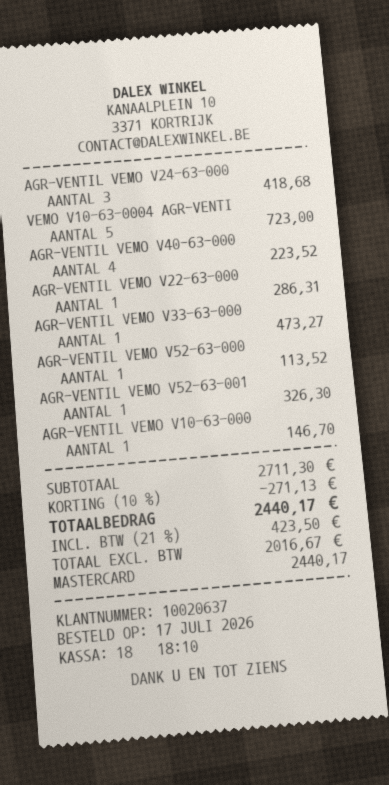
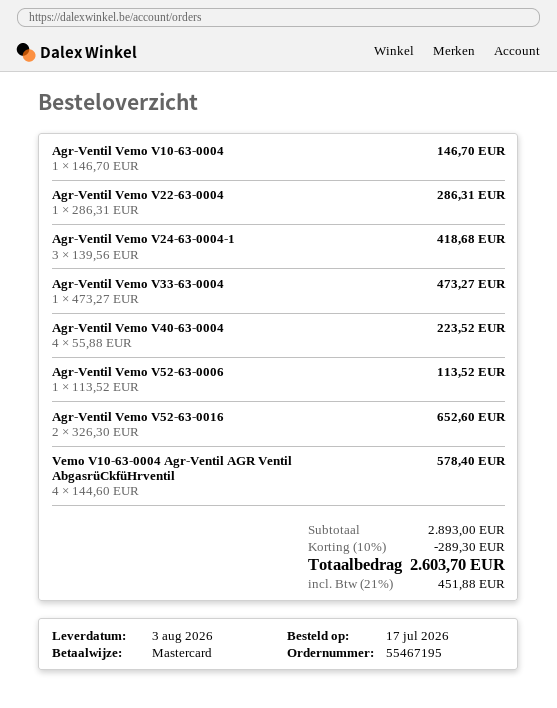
VEMO V10-63-0004 AGR-VENTI: 5 for 723.00 -> 4 for 578.40
AGR-VENTIL VEMO V52-63-001: 1 for 326.30 -> 2 for 652.60
subtotal: 2711.30 -> 2893.00
discount: 10% = 271.13 -> 10% = 289.30
tax: 21% = 423.50 -> 21% = 451.88
total: 2440.17 -> 2603.70

